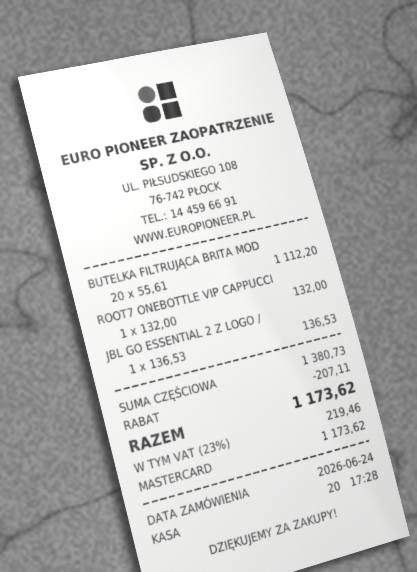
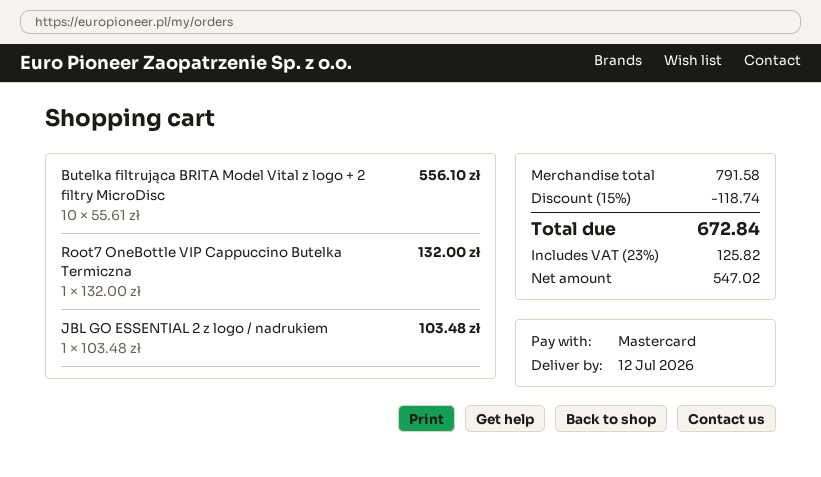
BUTELKA FILTRUJĄCA BRITA MOD: 20 x 55.61 = 1112.20 -> 10 x 55.61 = 556.10
JBL GO ESSENTIAL 2 Z LOGO /: 1 x 136.53 = 136.53 -> 1 x 103.48 = 103.48
subtotal: 1380.73 -> 791.58
discount: 207.11 -> 118.74
tax: 23% = 219.46 -> 23% = 125.82
total: 1173.62 -> 672.84

